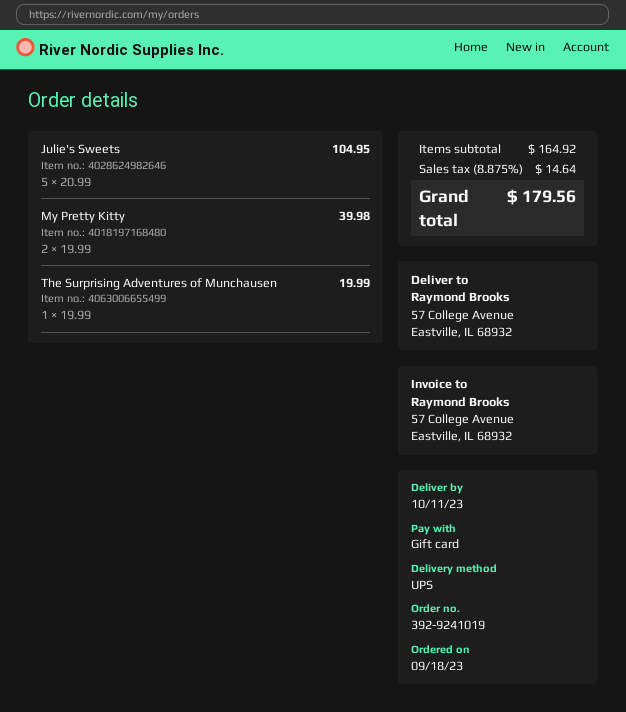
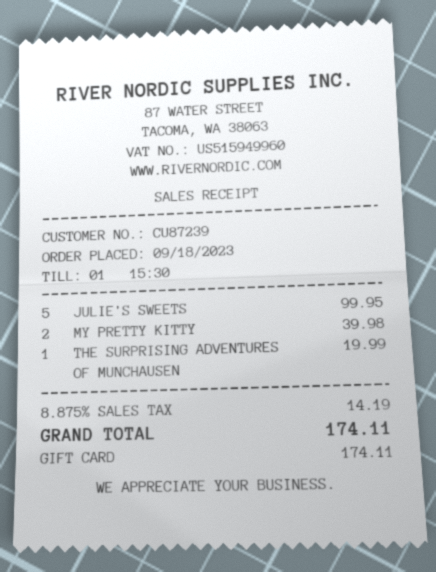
Julie's Sweets: 5 for 104.95 -> 5 for 99.95
tax: 8.875% = 14.64 -> 8.875% = 14.19
total: 179.56 -> 174.11

